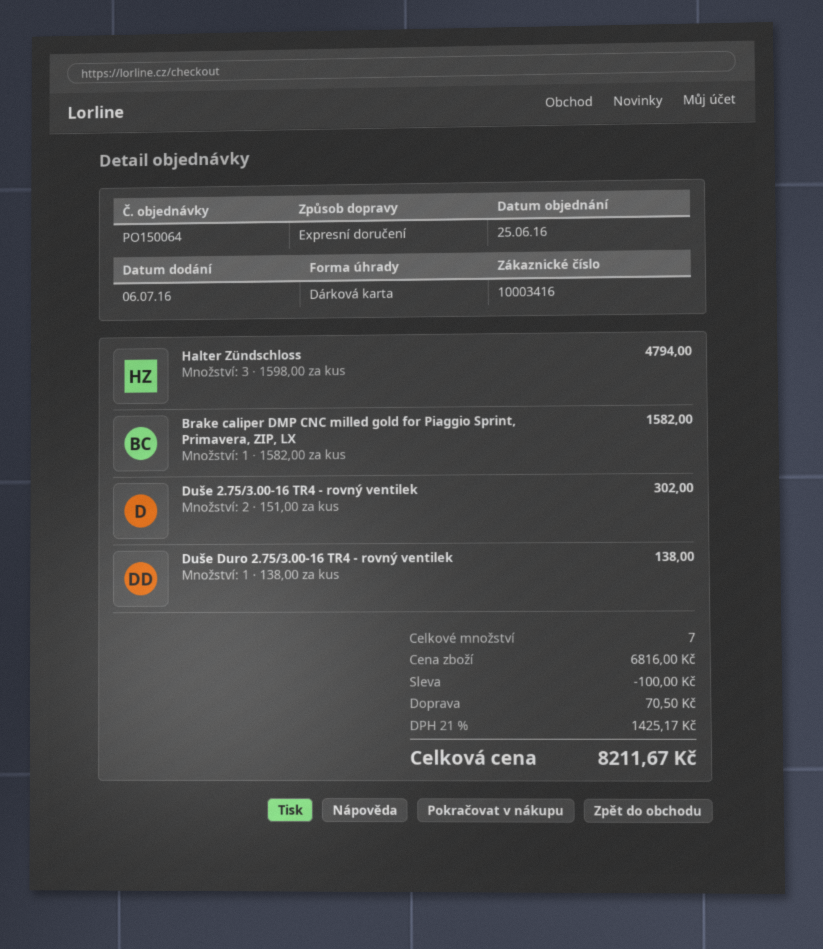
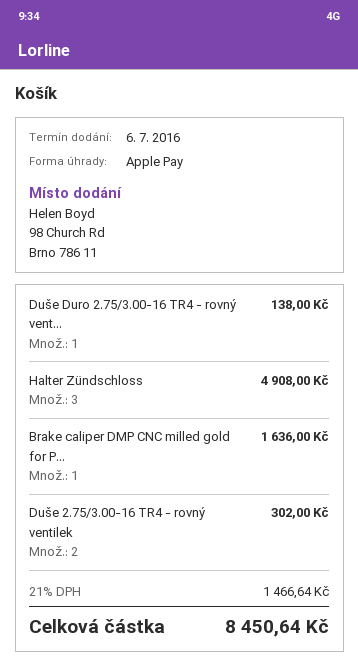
payment method: gift card -> Apple Pay
Halter Zündschloss: 3 for 4794.00 -> 3 for 4908.00
Brake caliper DMP CNC milled gold for Piaggio Sprint, Primavera, ZIP, LX: 1 for 1582.00 -> 1 for 1636.00
discount: 100.00 -> none
shipping: 70.50 -> none
tax: 21% = 1425.17 -> 21% = 1466.64
total: 8211.67 -> 8450.64

